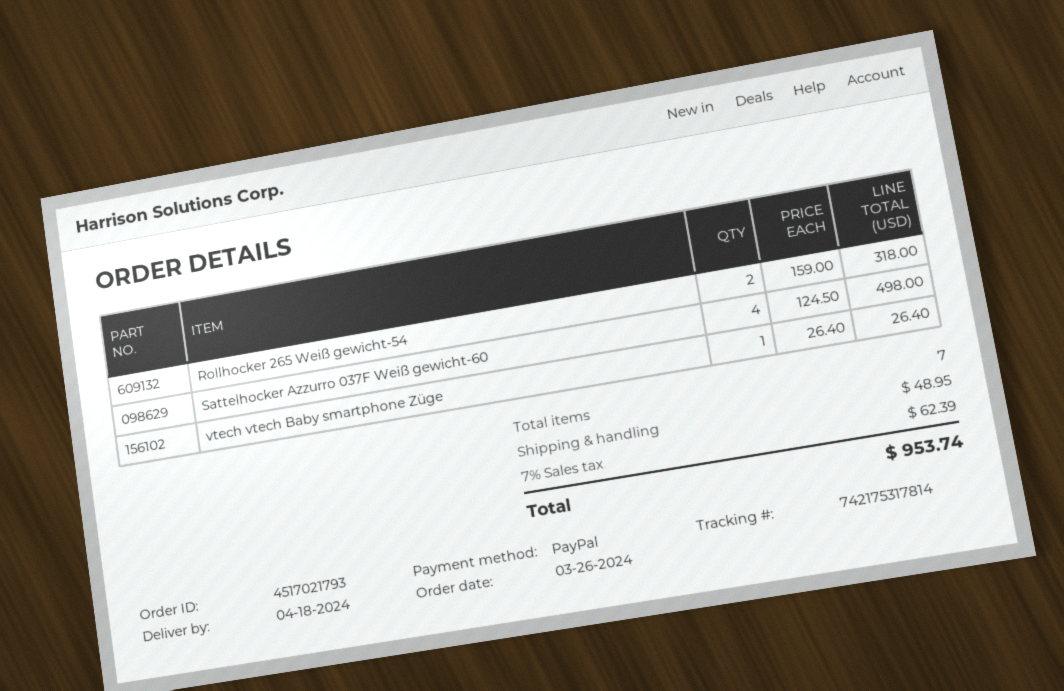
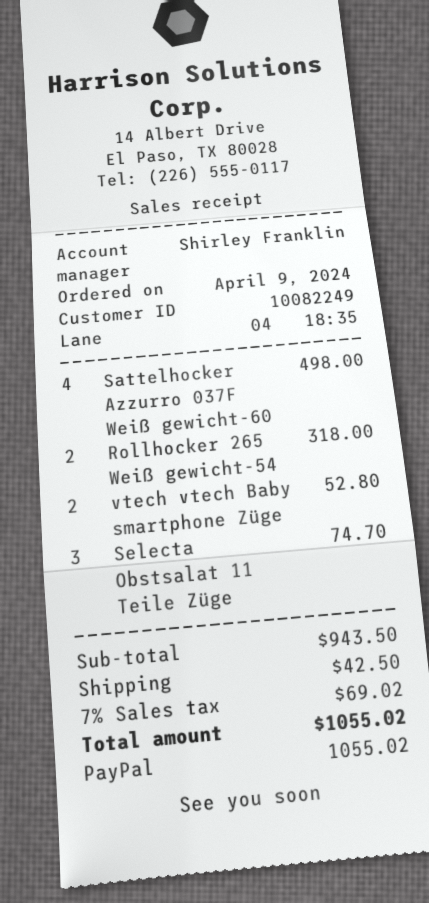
order date: 2024-03-26 -> 2024-04-09
vtech vtech Baby smartphone Züge: 1 for 26.40 -> 2 for 52.80
Selecta Obstsalat 11 Teile Züge: none -> 3 for 74.70
shipping: 48.95 -> 42.50
tax: 7% = 62.39 -> 7% = 69.02
total: 953.74 -> 1055.02

